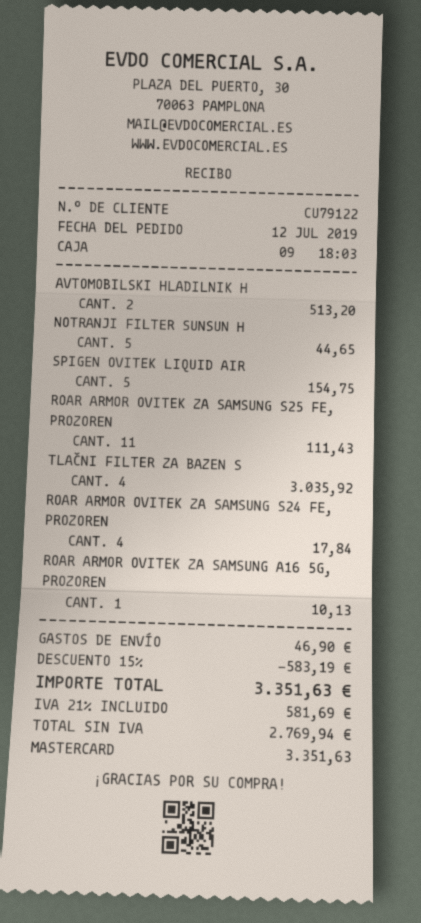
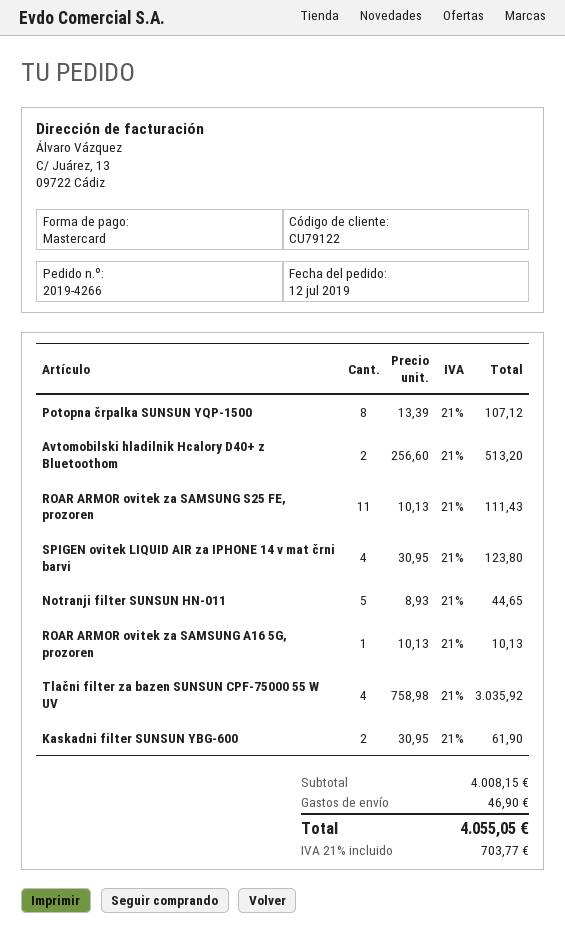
SPIGEN OVITEK LIQUID AIR: 5 for 154.75 -> 4 for 123.80
ROAR ARMOR OVITEK ZA SAMSUNG S24 FE, PROZOREN: 4 for 17.84 -> none
Potopna črpalka SUNSUN YQP-1500: none -> 8 for 107.12
Kaskadni filter SUNSUN YBG-600: none -> 2 for 61.90
discount: 15% = 583.19 -> none
tax: 21% = 581.69 -> 21% = 703.77
total: 3351.63 -> 4055.05

